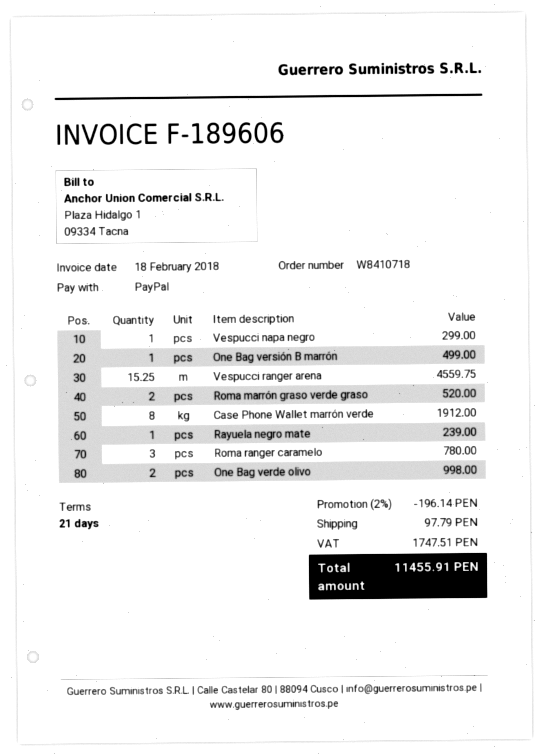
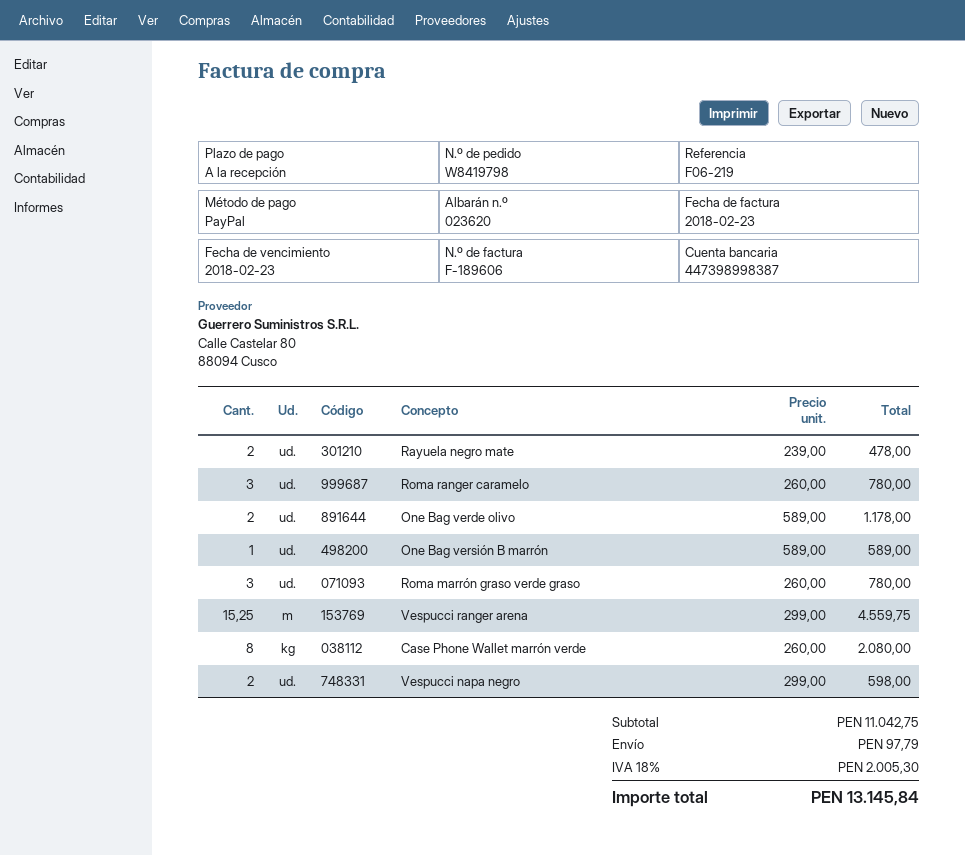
order number: W8410718 -> W8419798
invoice date: 2018-02-18 -> 2018-02-23
payment terms: 21 days -> on receipt
Vespucci napa negro: 1 for 299.00 -> 2 for 598.00
One Bag versión B marrón: 1 for 499.00 -> 1 for 589.00
Roma marrón graso verde graso: 2 for 520.00 -> 3 for 780.00
Case Phone Wallet marrón verde: 8 for 1912.00 -> 8 for 2080.00
Rayuela negro mate: 1 for 239.00 -> 2 for 478.00
One Bag verde olivo: 2 for 998.00 -> 2 for 1178.00
discount: 2% = 196.14 -> none
tax: 1747.51 -> 2005.30
total: 11455.91 -> 13145.84

